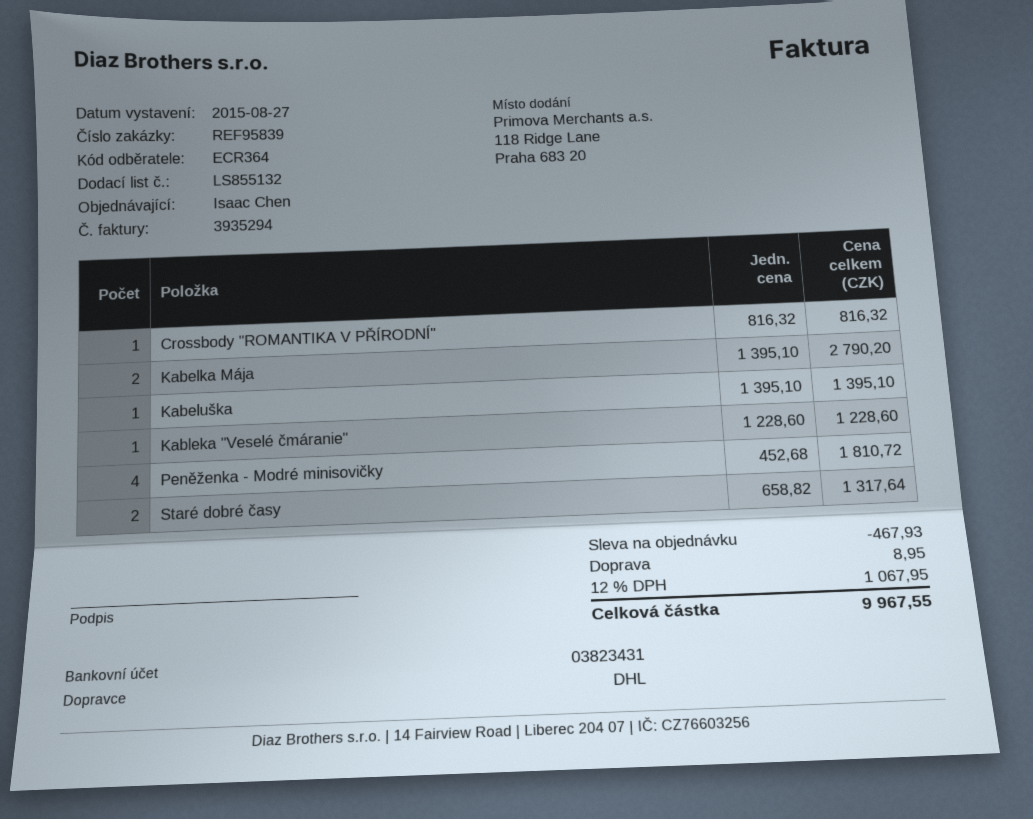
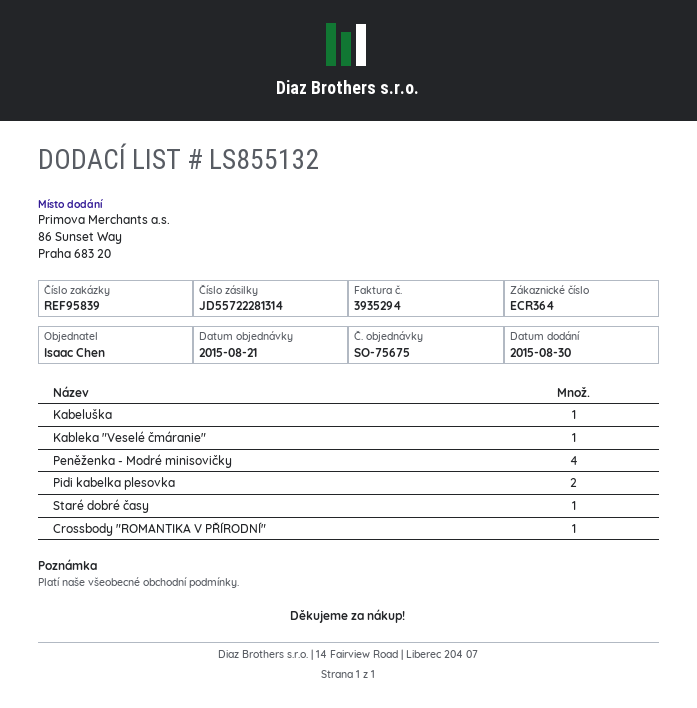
ship to: 118 Ridge Lane, Praha 683 20 -> 86 Sunset Way, Praha 683 20
Kabelka Mája: 2 -> none
Staré dobré časy: 2 -> 1
Pidi kabelka plesovka: none -> 2

